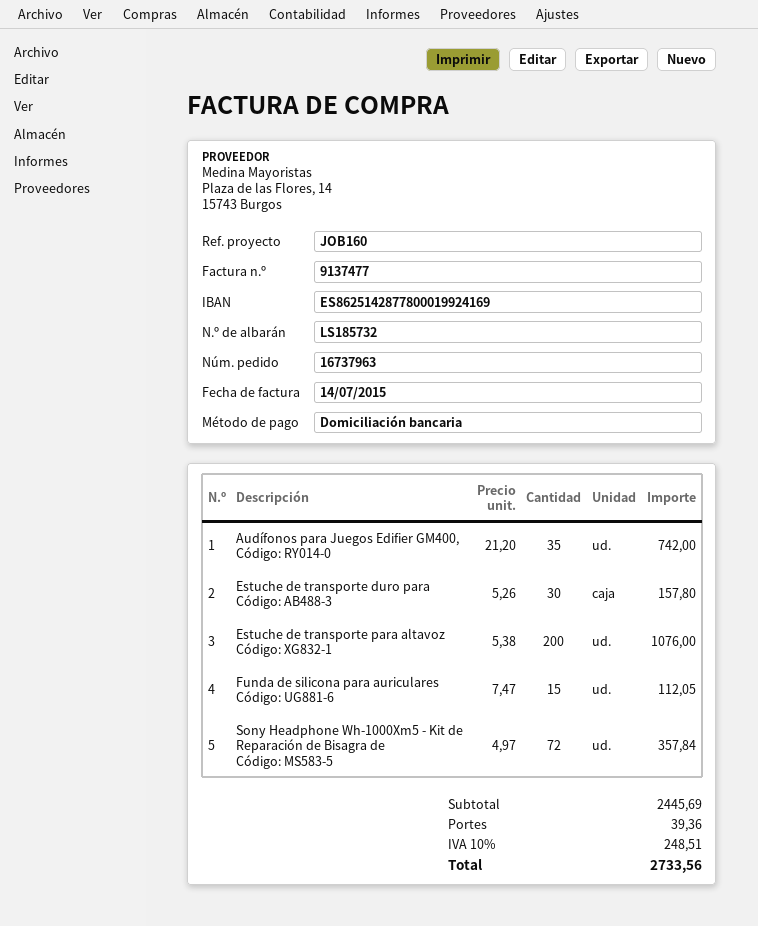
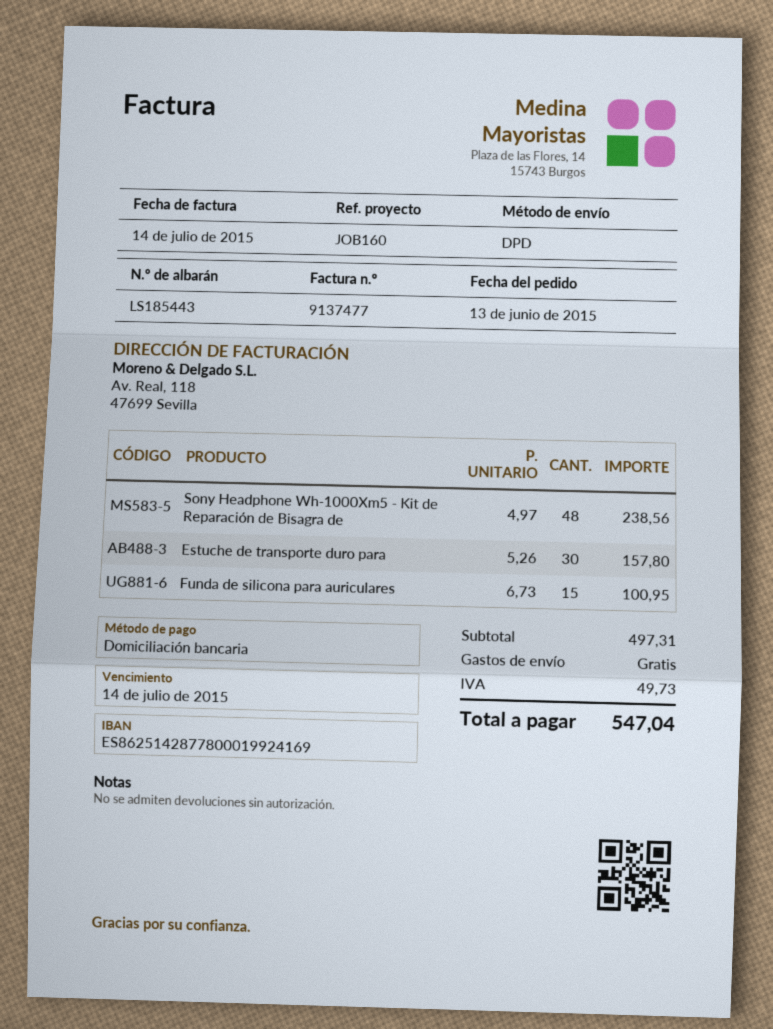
delivery note number: LS185732 -> LS185443
Audífonos para Juegos Edifier GM400,: 35 x 21.20 = 742.00 -> none
Estuche de transporte para altavoz: 200 x 5.38 = 1076.00 -> none
Funda de silicona para auriculares: 15 x 7.47 = 112.05 -> 15 x 6.73 = 100.95
Sony Headphone Wh-1000Xm5 - Kit de Reparación de Bisagra de: 72 x 4.97 = 357.84 -> 48 x 4.97 = 238.56
subtotal: 2445.69 -> 497.31
shipping: 39.36 -> 0.00
tax: 248.51 -> 49.73
total: 2733.56 -> 547.04

